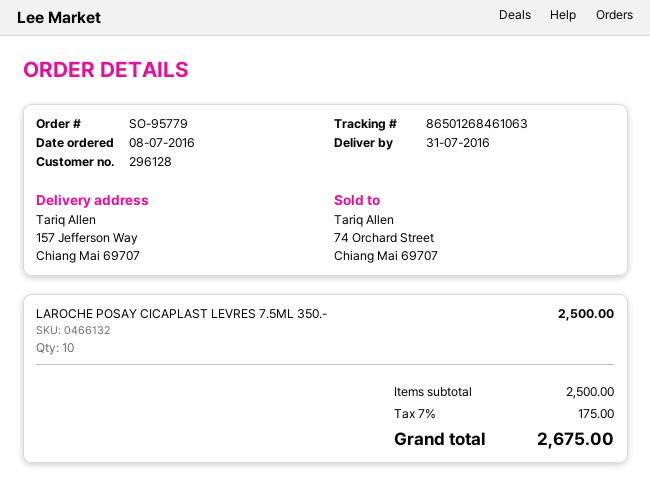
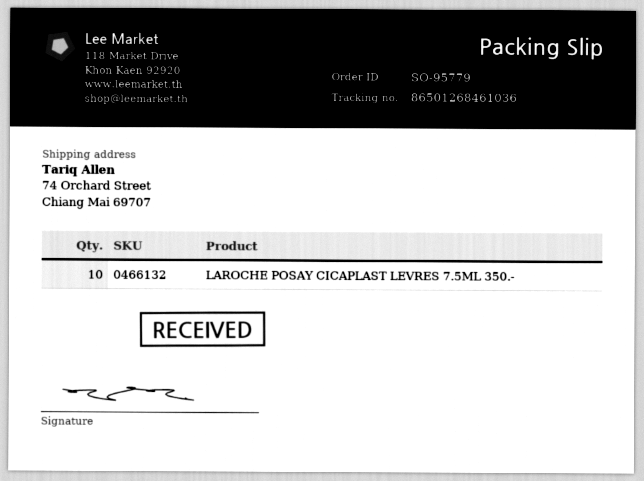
tracking number: 86501268461063 -> 86501268461036
ship to: 157 Jefferson Way, Chiang Mai 69707 -> 74 Orchard Street, Chiang Mai 69707

